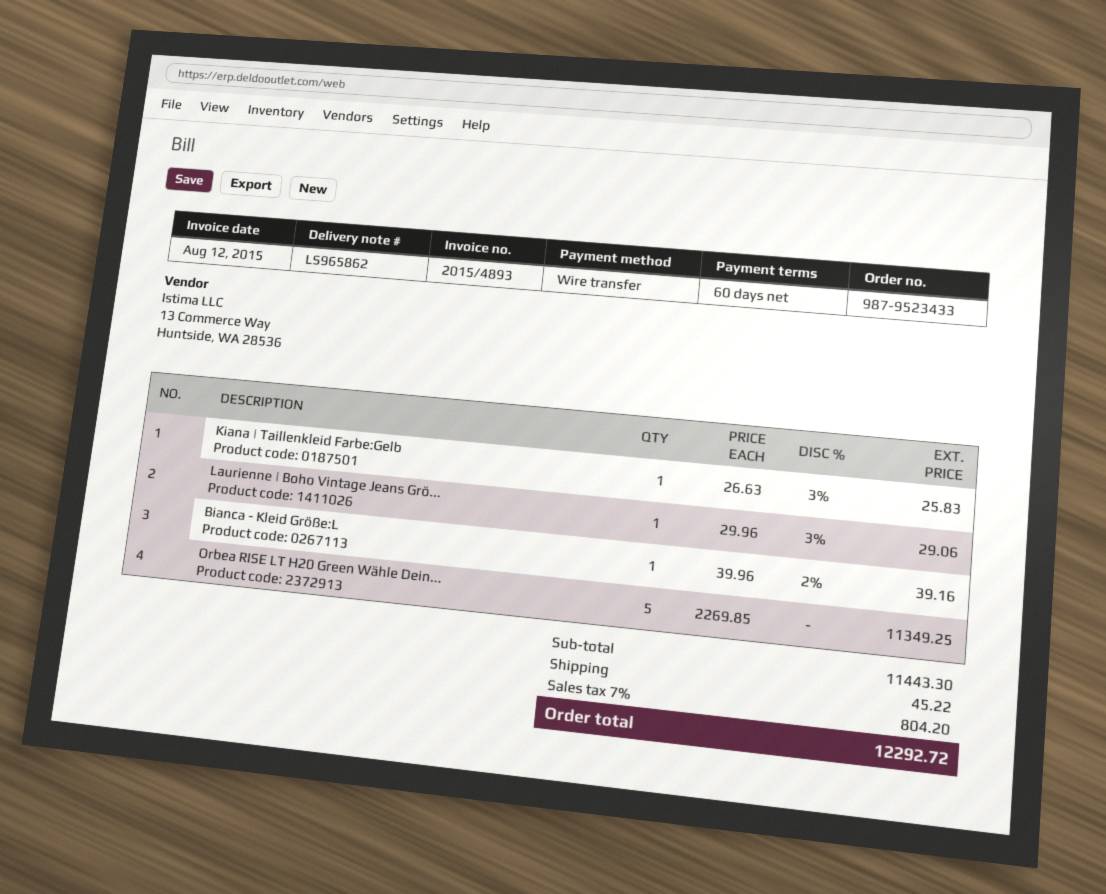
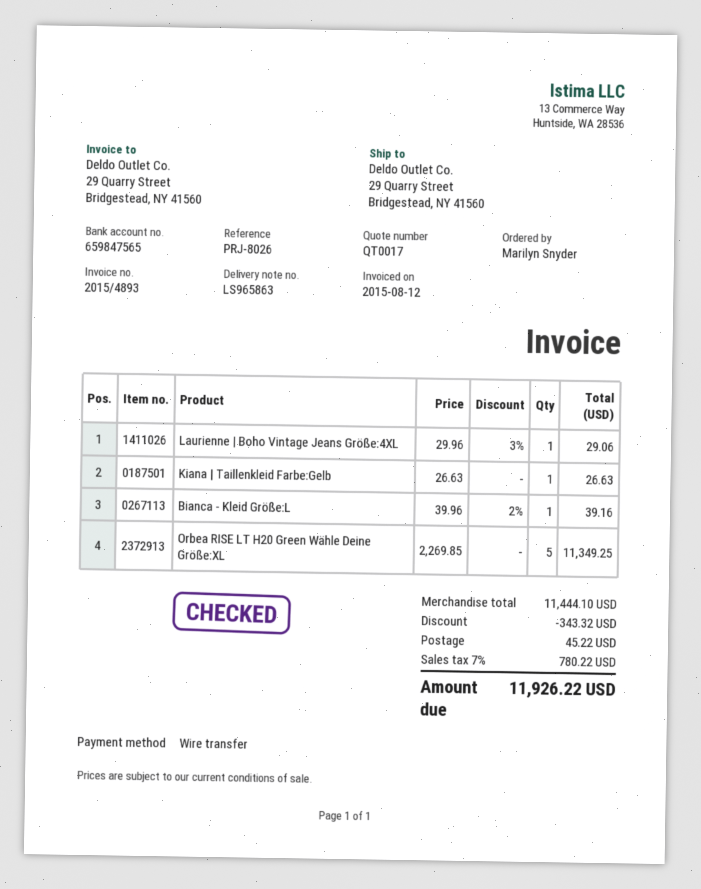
delivery note number: LS965862 -> LS965863
Kiana | Taillenkleid Farbe:Gelb: 1 x 26.63 - 3% = 25.83 -> 1 x 26.63 = 26.63
subtotal: 11443.30 -> 11444.10
discount: none -> 343.32
tax: 7% = 804.20 -> 7% = 780.22
total: 12292.72 -> 11926.22

